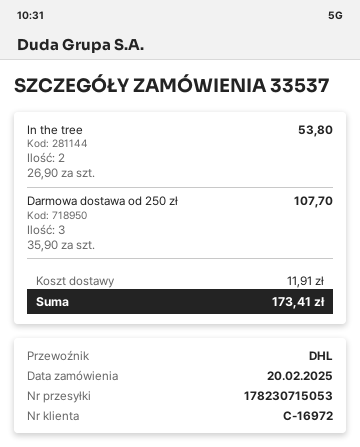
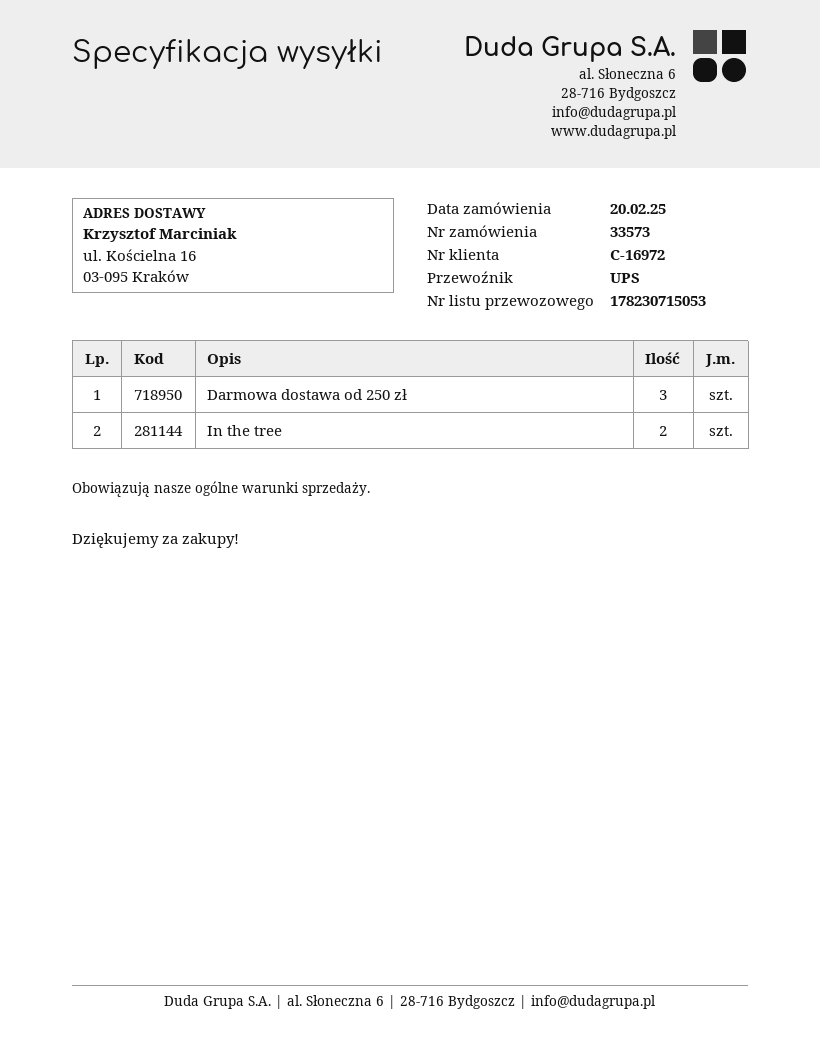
order number: 33537 -> 33573
shipping method: DHL -> UPS

